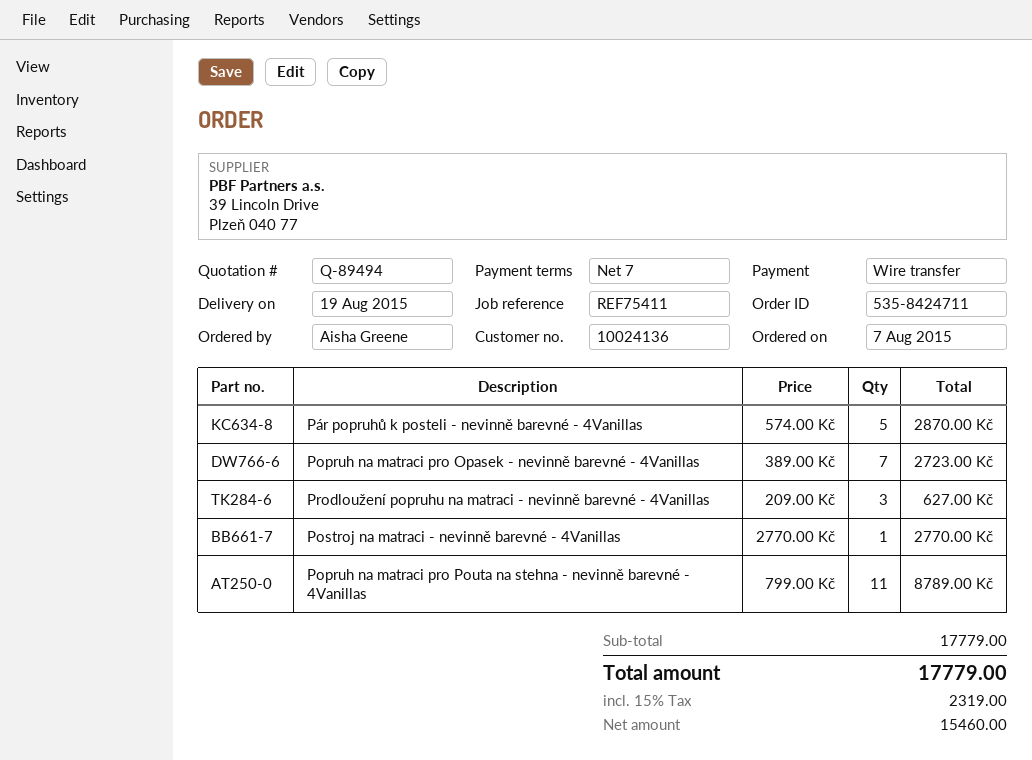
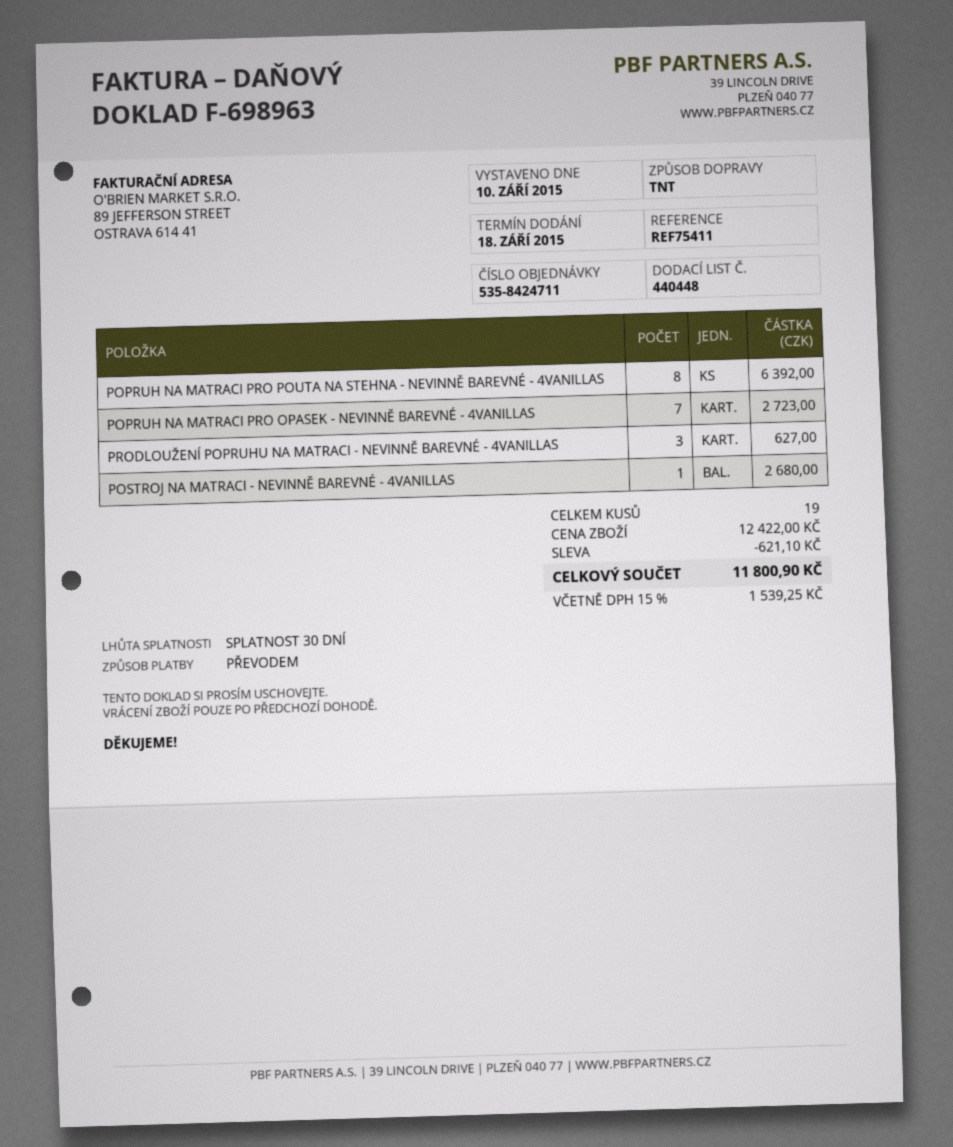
delivery date: 2015-08-19 -> 2015-09-18
payment terms: 7 days -> 30 days
Pár popruhů k posteli - nevinně barevné - 4Vanillas: 5 for 2870.00 -> none
Postroj na matraci - nevinně barevné - 4Vanillas: 1 for 2770.00 -> 1 for 2680.00
Popruh na matraci pro Pouta na stehna - nevinně barevné - 4Vanillas: 11 for 8789.00 -> 8 for 6392.00
subtotal: 17779.00 -> 12422.00
discount: none -> 621.10
tax: 15% = 2319.00 -> 15% = 1539.25
total: 17779.00 -> 11800.90

